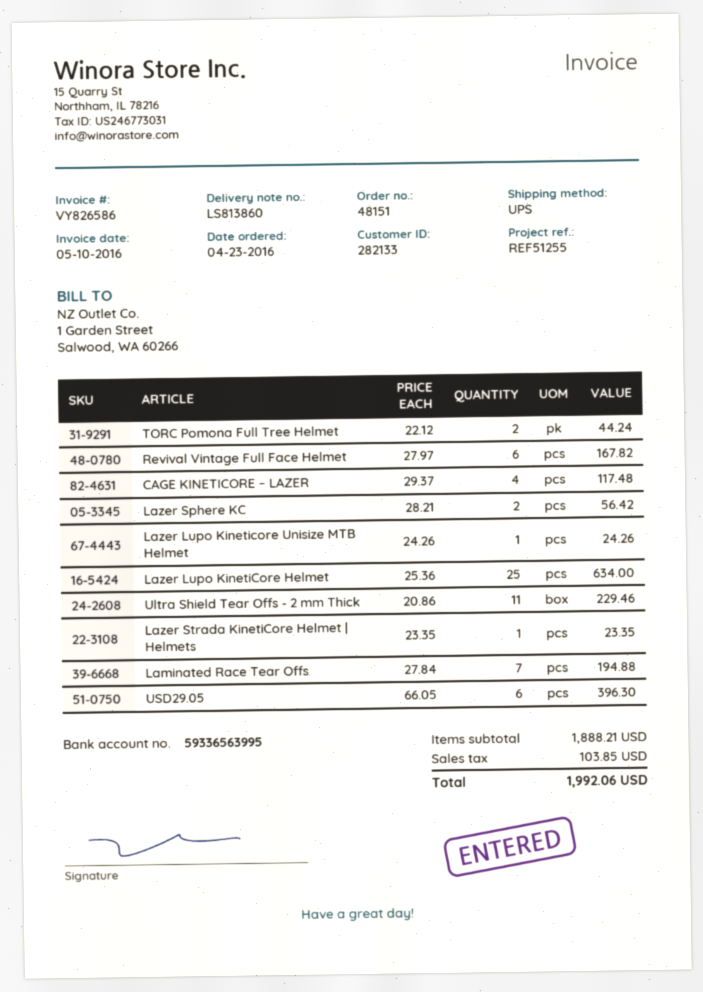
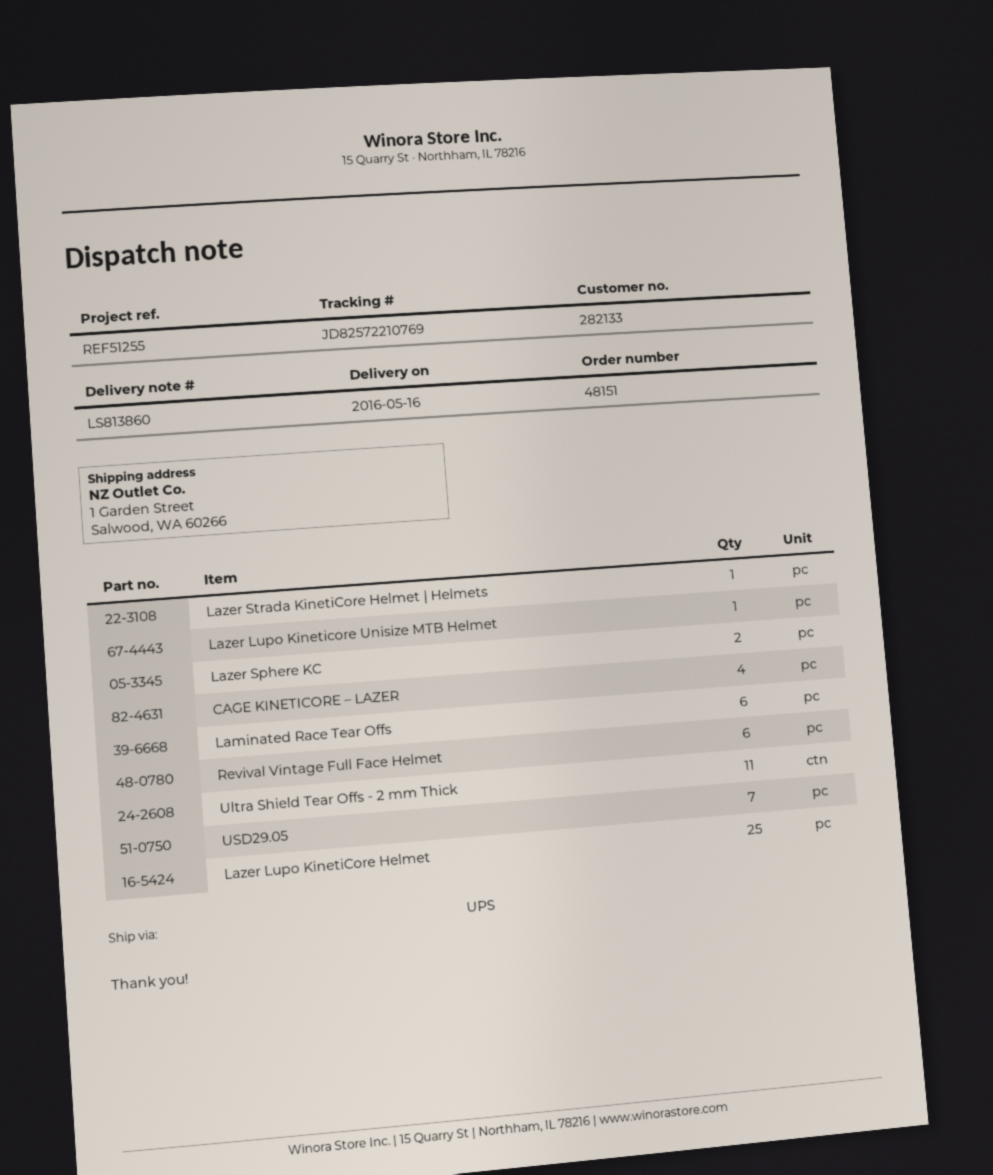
TORC Pomona Full Tree Helmet: 2 -> none
Laminated Race Tear Offs: 7 -> 6
USD29.05: 6 -> 7

